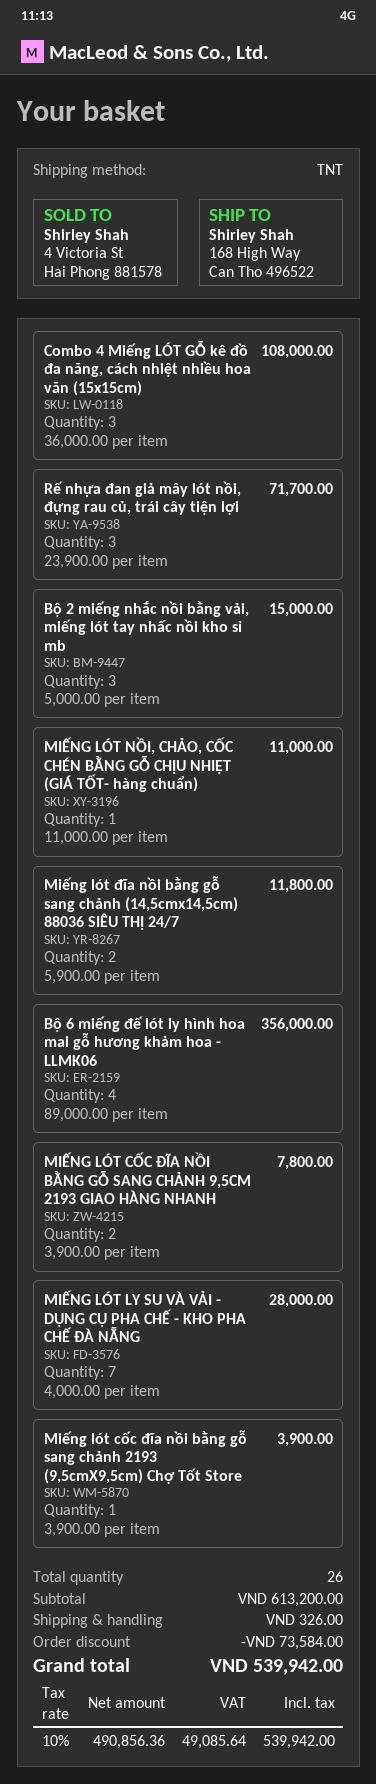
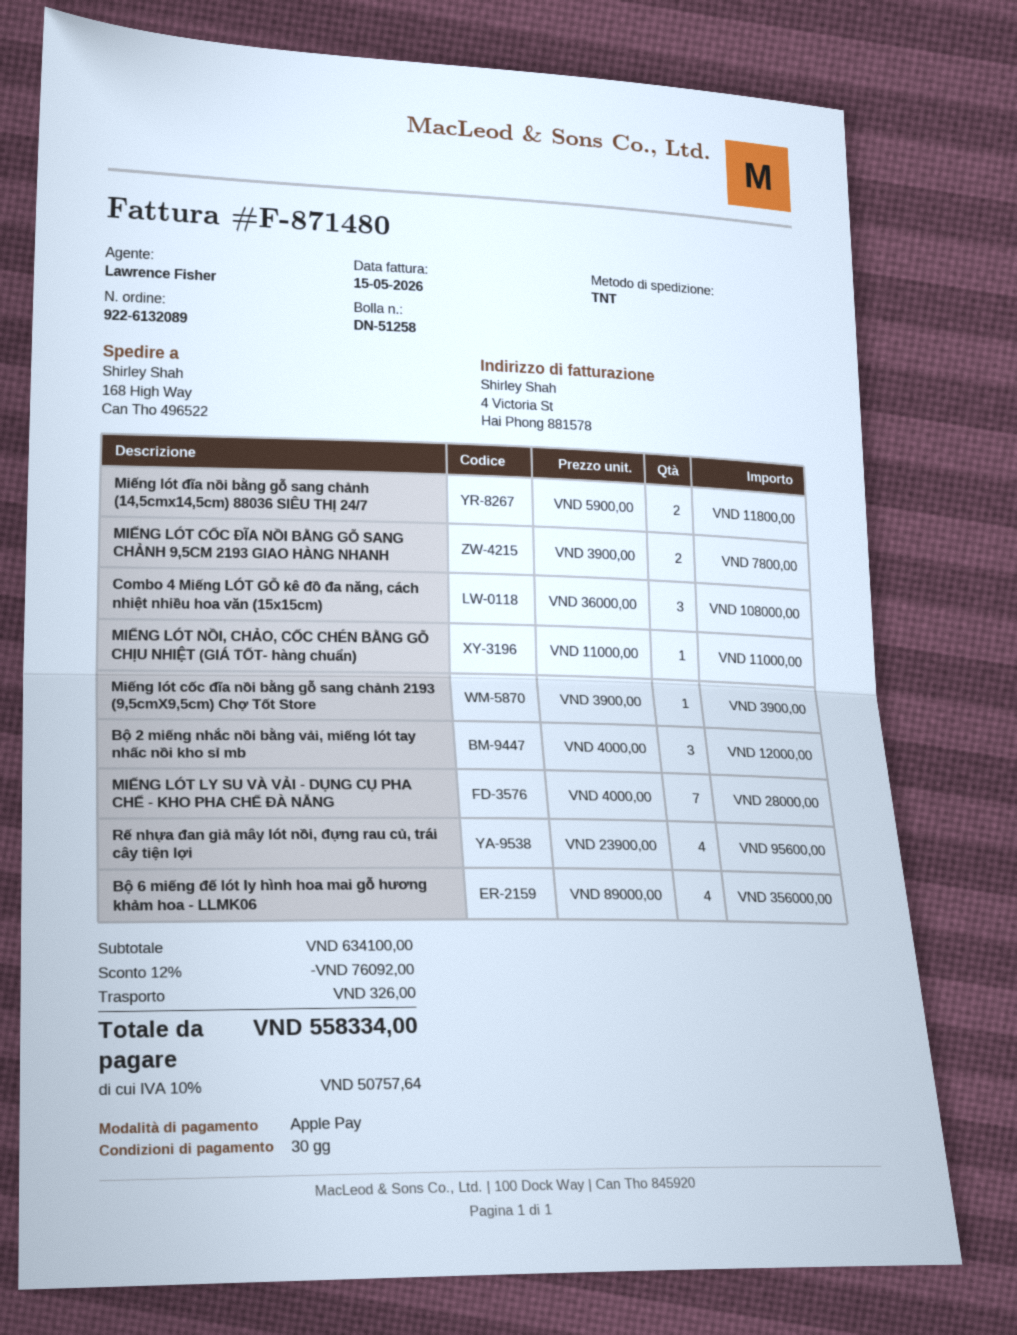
Rế nhựa đan giả mây lót nồi, đựng rau củ, trái cây tiện lợi: 3 x 23900.00 = 71700.00 -> 4 x 23900.00 = 95600.00
Bộ 2 miếng nhắc nồi bằng vải, miếng lót tay nhấc nồi kho sỉ mb: 3 x 5000.00 = 15000.00 -> 3 x 4000.00 = 12000.00
subtotal: 613200.00 -> 634100.00
discount: 73584.00 -> 76092.00
tax: 10% = 49085.64 -> 10% = 50757.64
total: 539942.00 -> 558334.00

